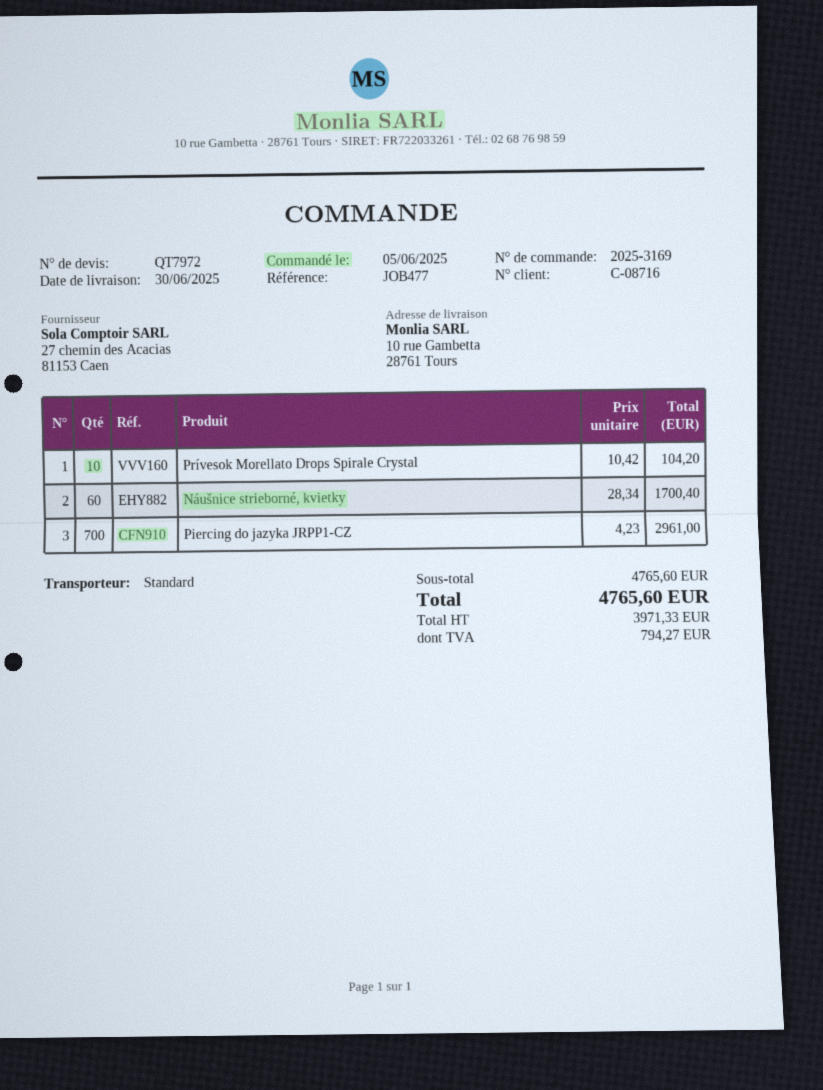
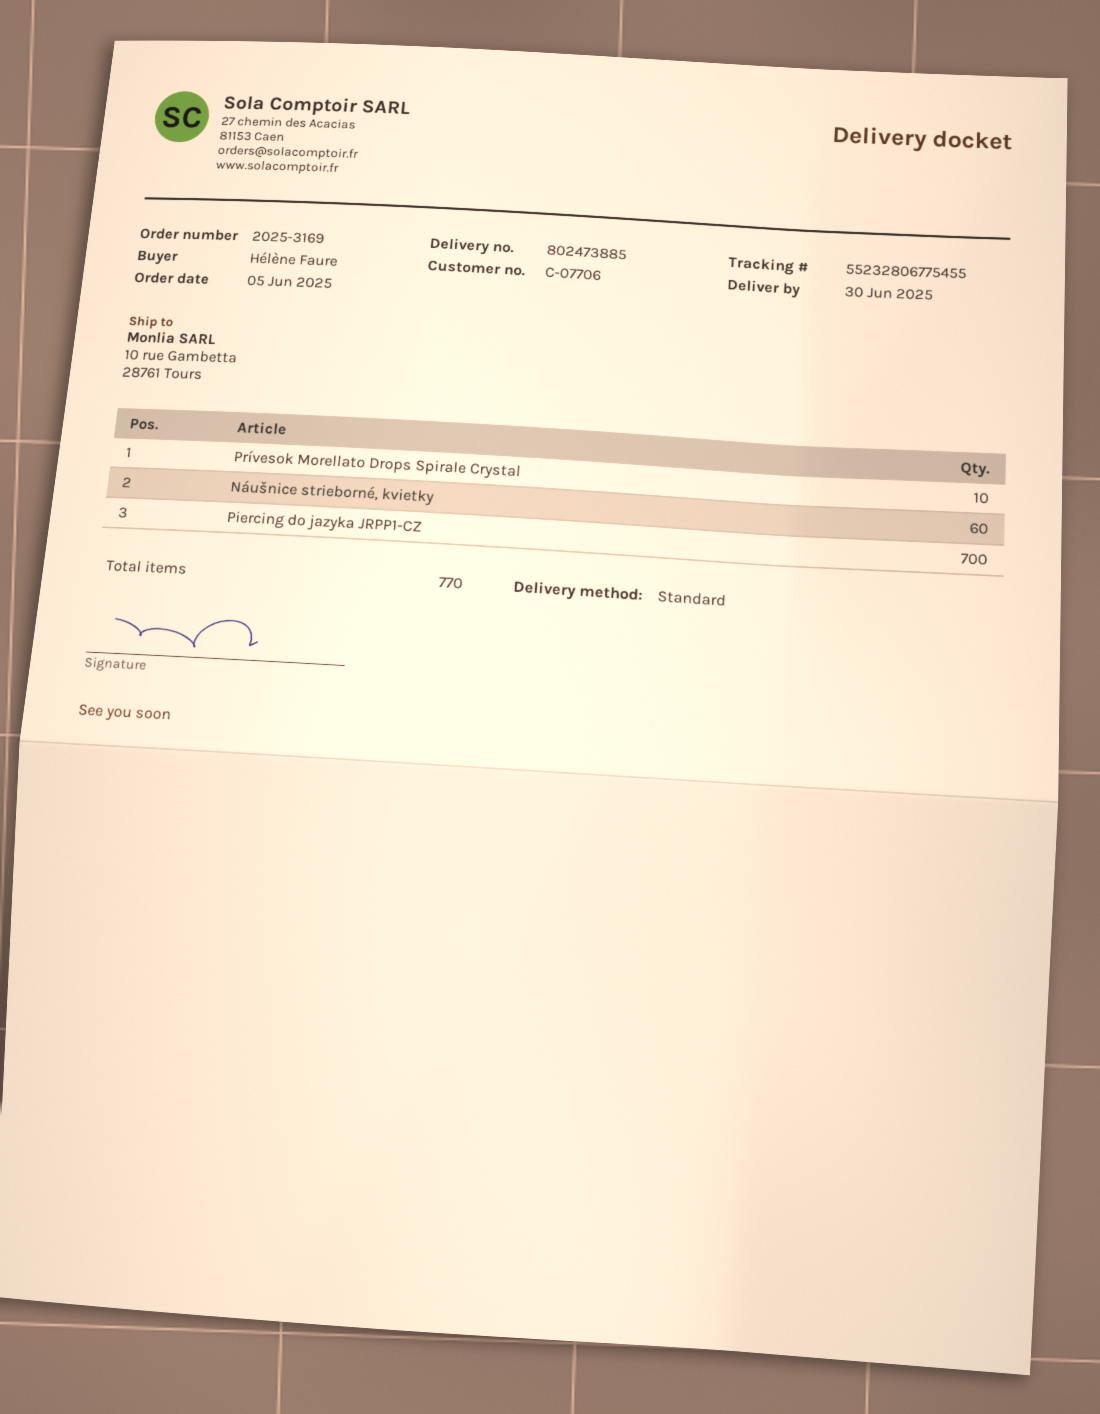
customer number: C-08716 -> C-07706

